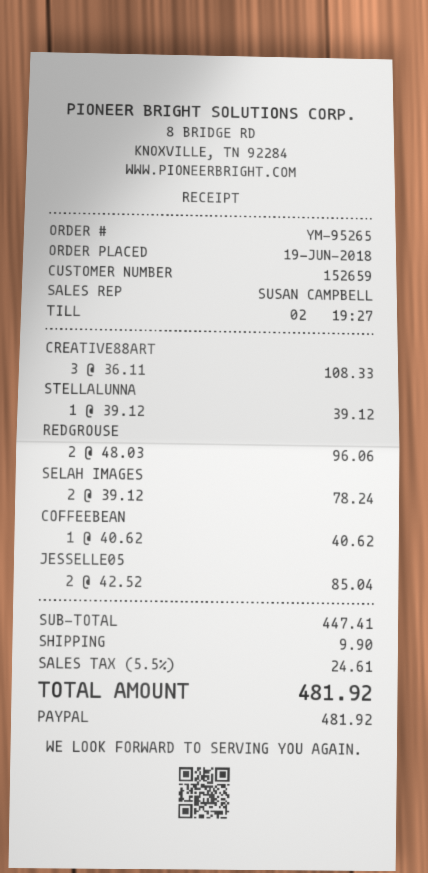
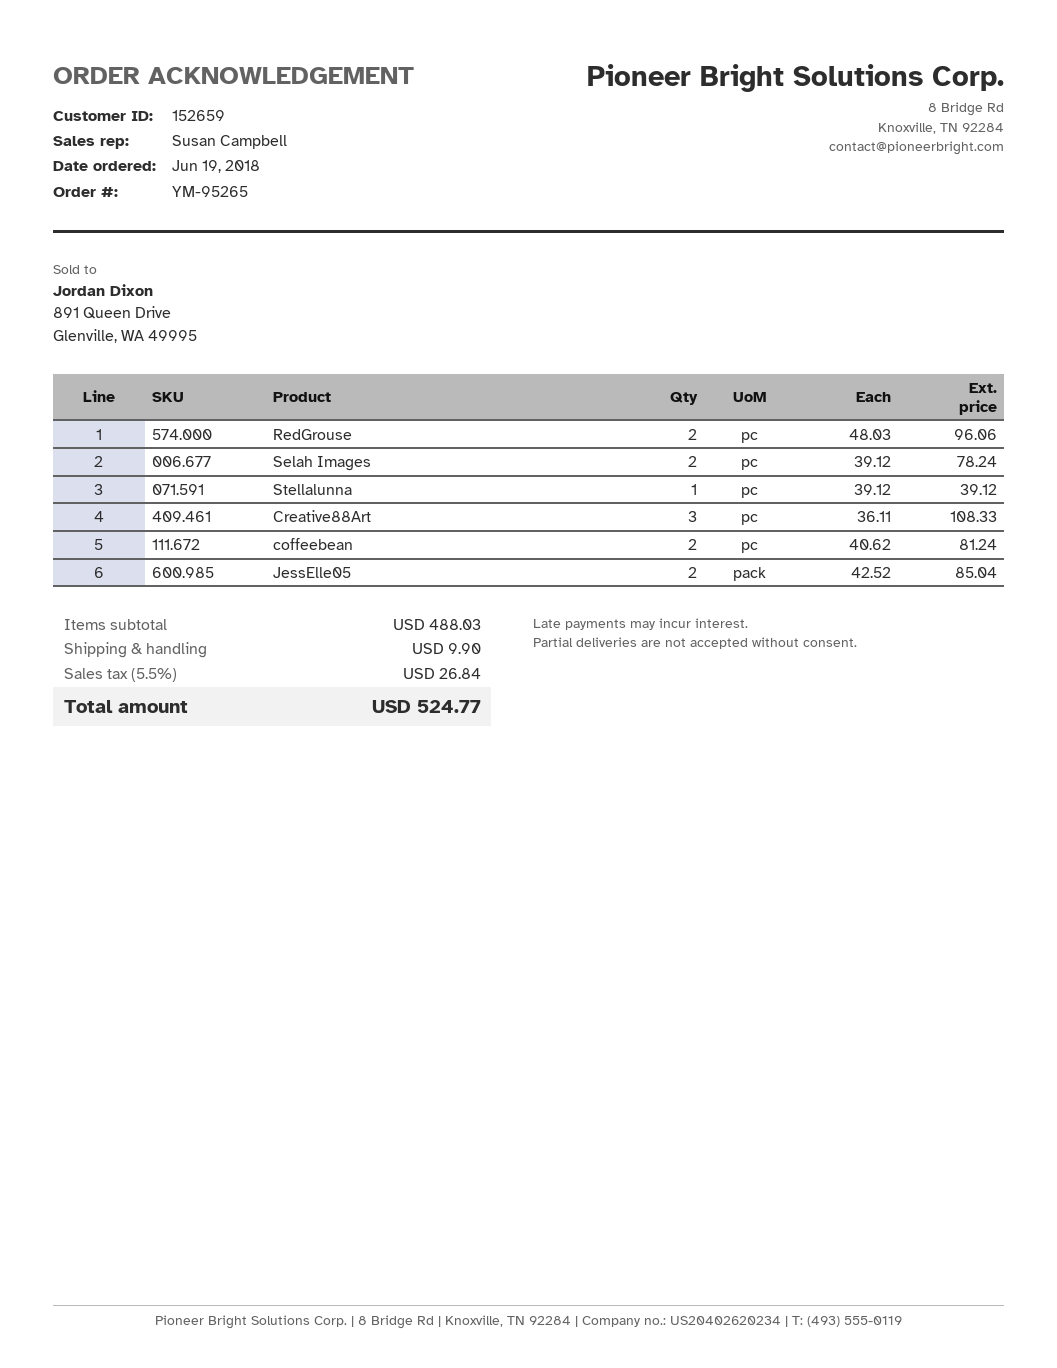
COFFEEBEAN: 1 x 40.62 = 40.62 -> 2 x 40.62 = 81.24
subtotal: 447.41 -> 488.03
tax: 5.5% = 24.61 -> 5.5% = 26.84
total: 481.92 -> 524.77

